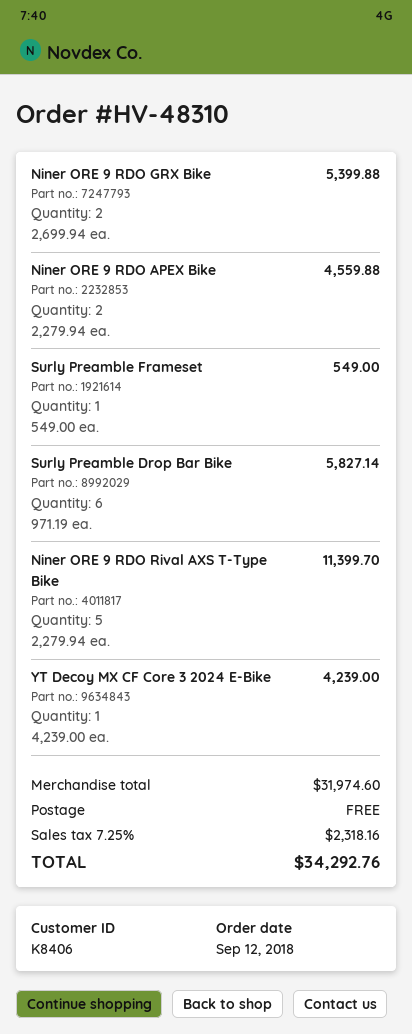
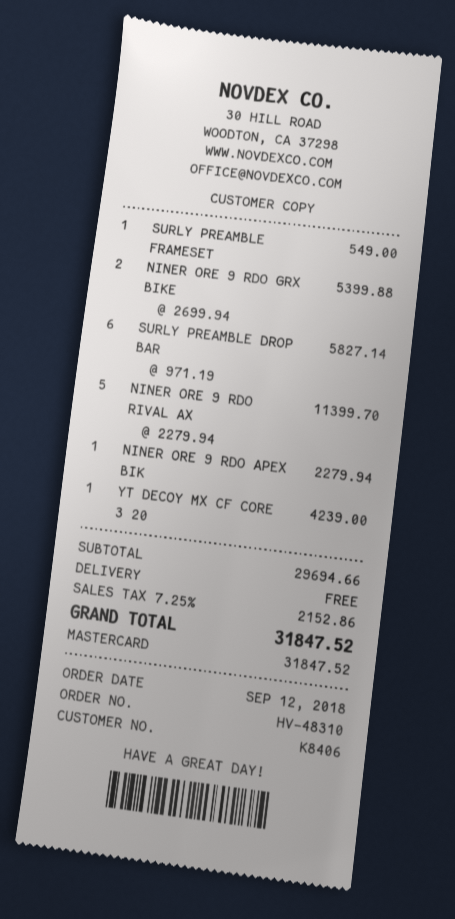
Niner ORE 9 RDO APEX Bike: 2 x 2279.94 = 4559.88 -> 1 x 2279.94 = 2279.94
subtotal: 31974.60 -> 29694.66
tax: 7.25% = 2318.16 -> 7.25% = 2152.86
total: 34292.76 -> 31847.52

